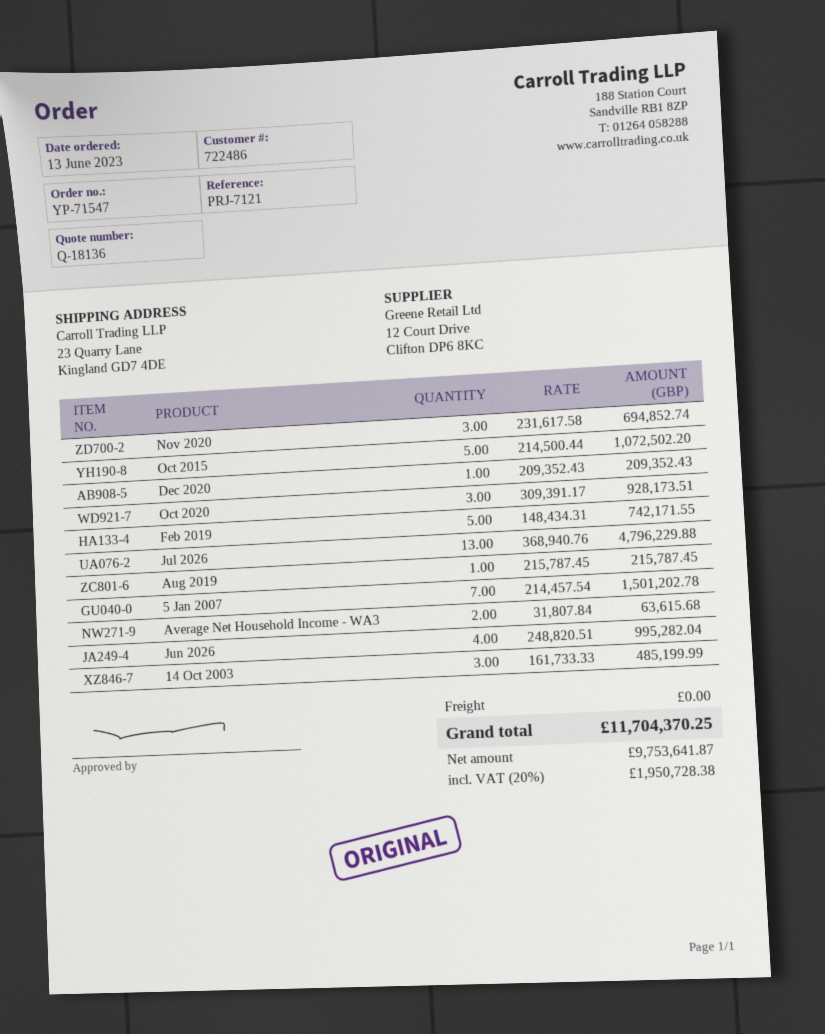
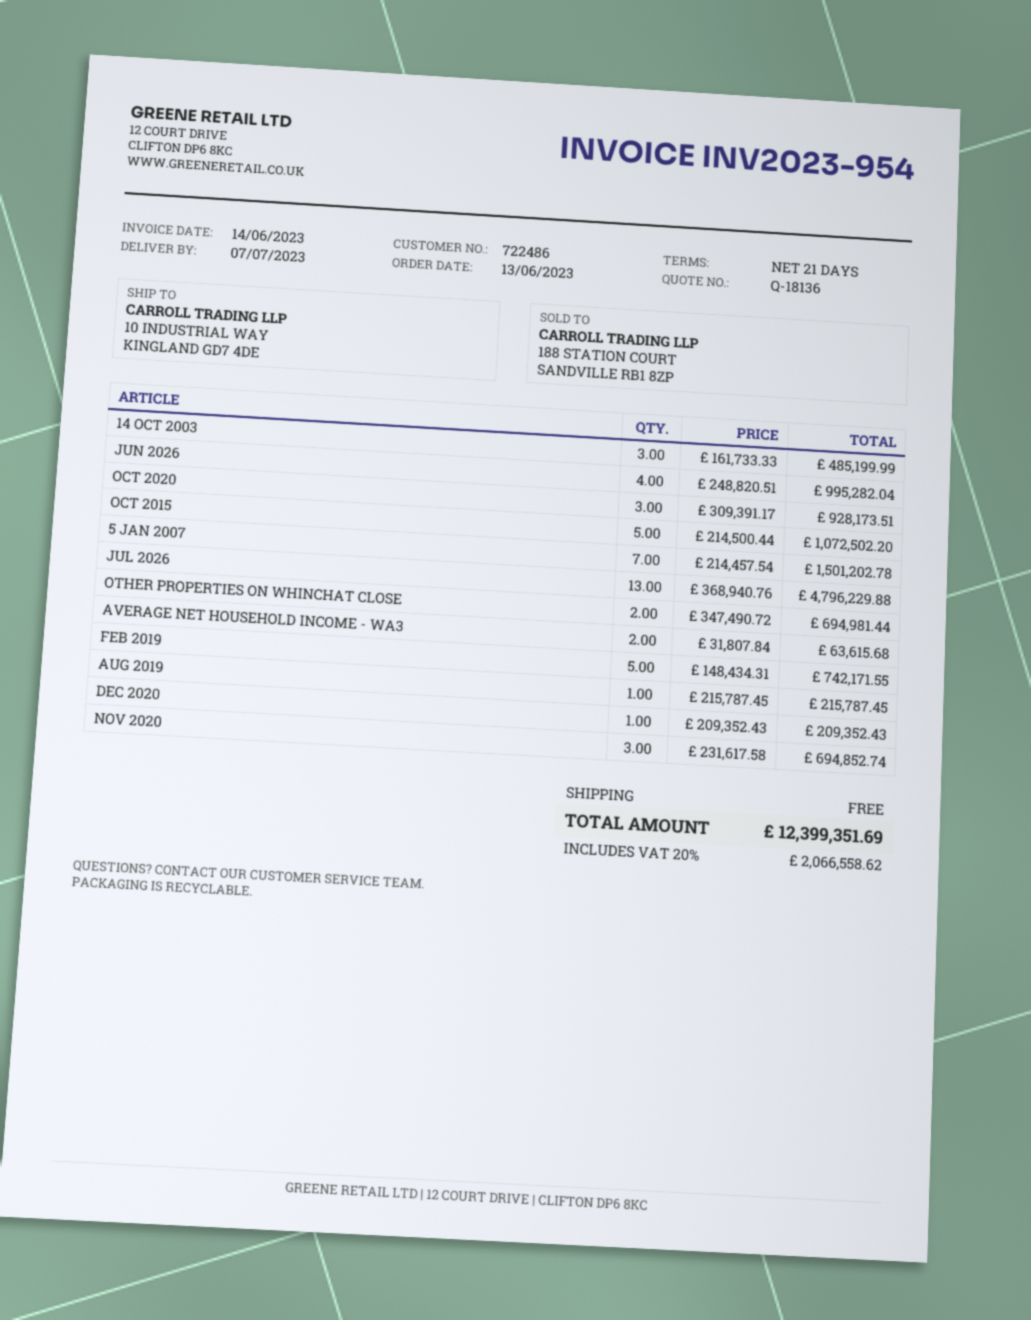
ship to: 23 Quarry Lane, Kingland GD7 4DE -> 10 INDUSTRIAL WAY, KINGLAND GD7 4DE
OTHER PROPERTIES ON WHINCHAT CLOSE: none -> 2 x 347490.72 = 694981.44
tax: 20% = 1950728.38 -> 20% = 2066558.62
total: 11704370.25 -> 12399351.69

